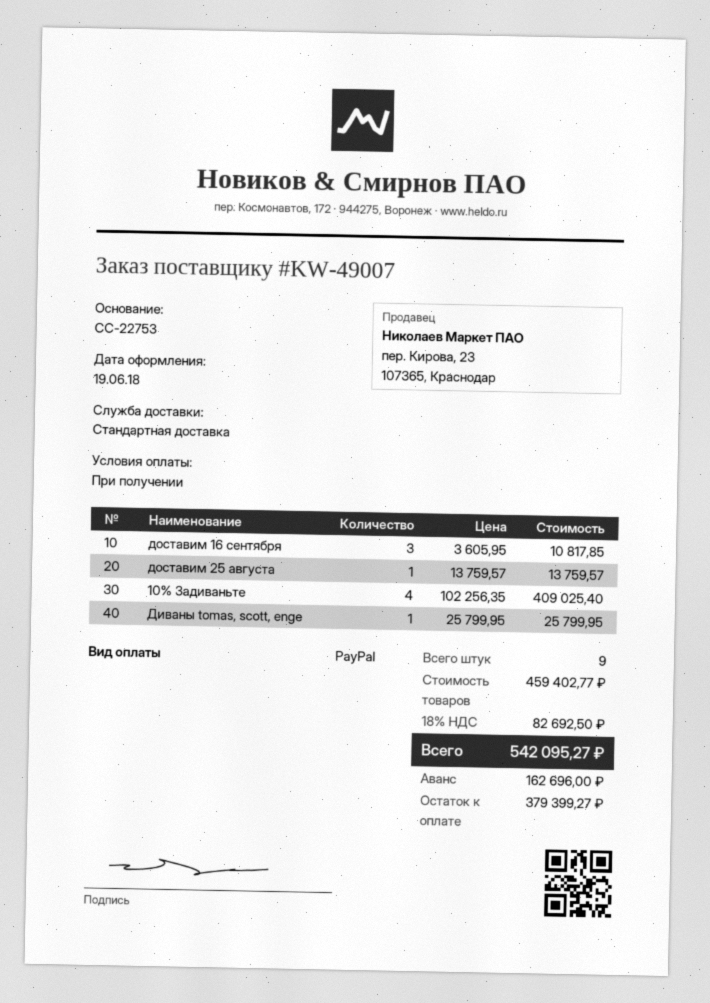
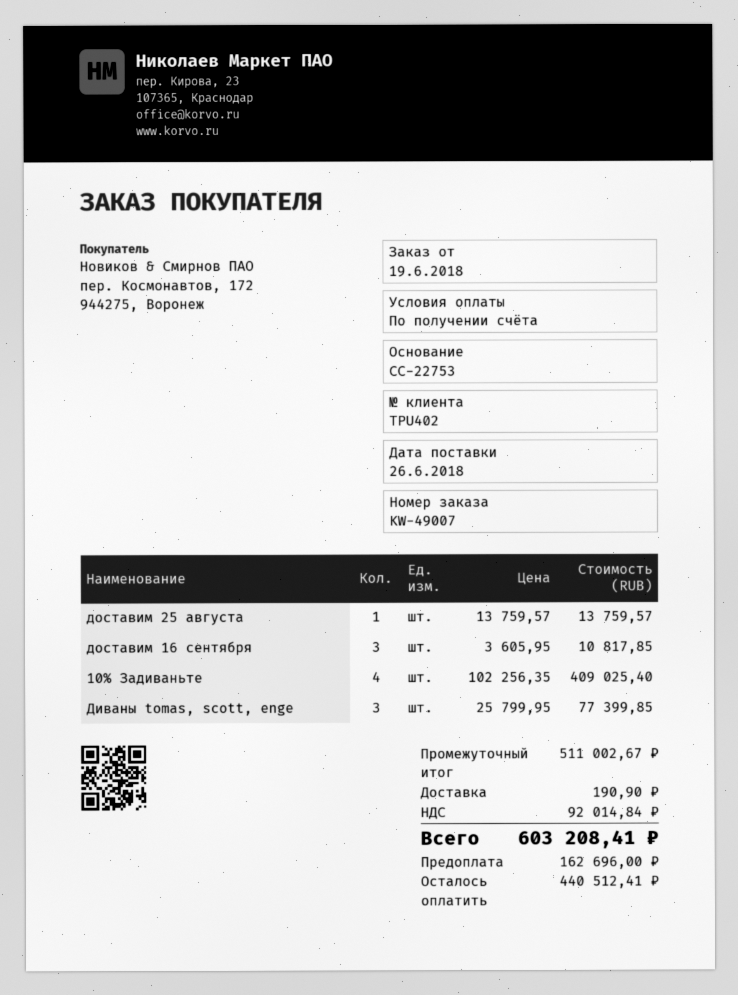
Диваны tomas, scott, enge: 1 x 25799.95 = 25799.95 -> 3 x 25799.95 = 77399.85
subtotal: 459402.77 -> 511002.67
shipping: none -> 190.90
tax: 82692.50 -> 92014.84
total: 542095.27 -> 603208.41
balance: 379399.27 -> 440512.41

